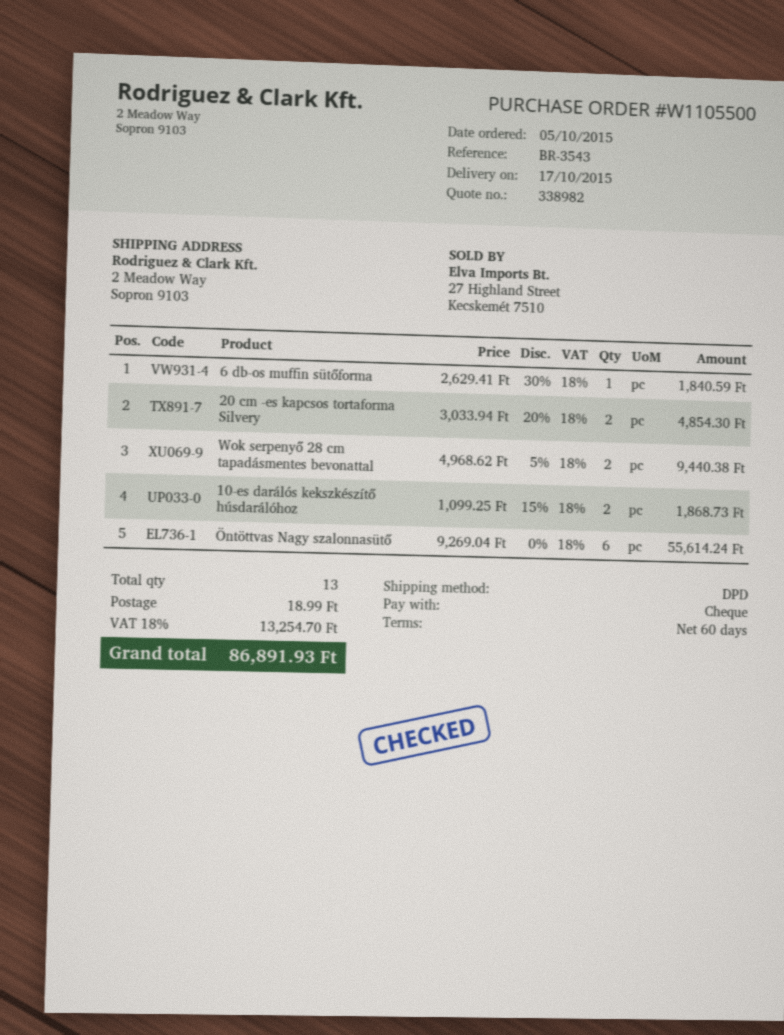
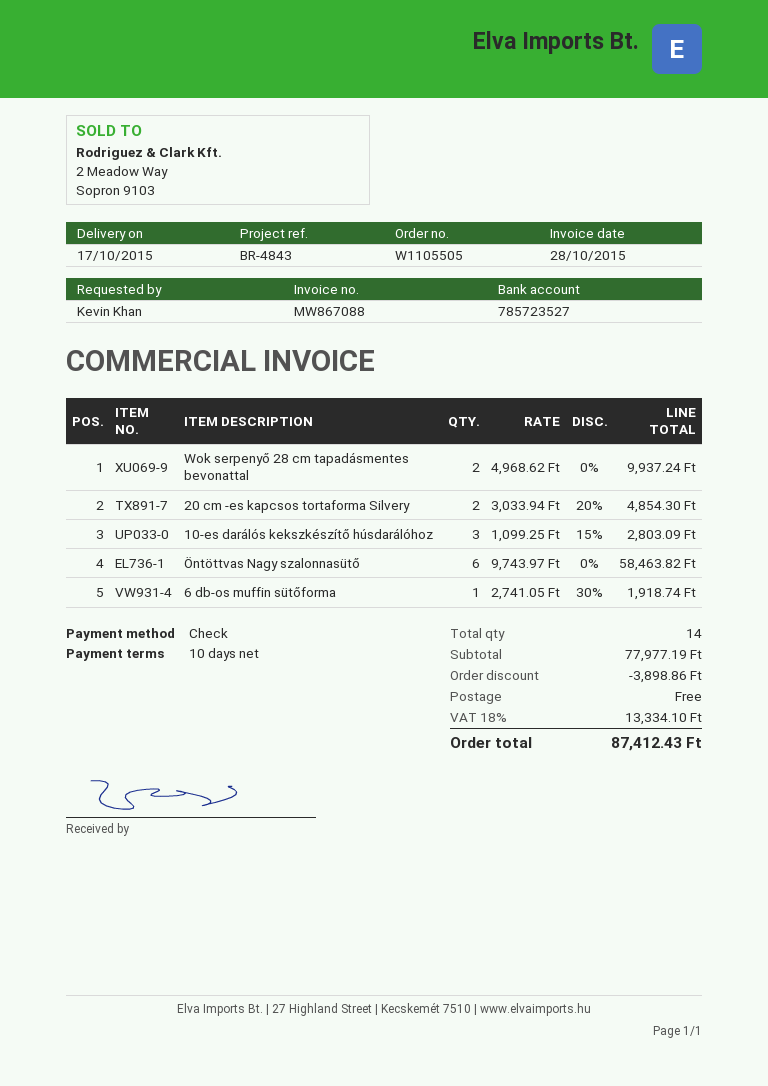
order number: W1105500 -> W1105505
payment terms: 60 days -> 10 days
reference: BR-3543 -> BR-4843
6 db-os muffin sütőforma: 1 x 2629.41 - 30% = 1840.59 -> 1 x 2741.05 - 30% = 1918.74
Wok serpenyő 28 cm tapadásmentes bevonattal: 2 x 4968.62 - 5% = 9440.38 -> 2 x 4968.62 = 9937.24
10-es darálós kekszkészítő húsdarálóhoz: 2 x 1099.25 - 15% = 1868.73 -> 3 x 1099.25 - 15% = 2803.09
Öntöttvas Nagy szalonnasütő: 6 x 9269.04 = 55614.24 -> 6 x 9743.97 = 58463.82
total quantity: 13 -> 14
discount: none -> 3898.86
shipping: 18.99 -> 0.00
tax: 18% = 13254.70 -> 18% = 13334.10
total: 86891.93 -> 87412.43

